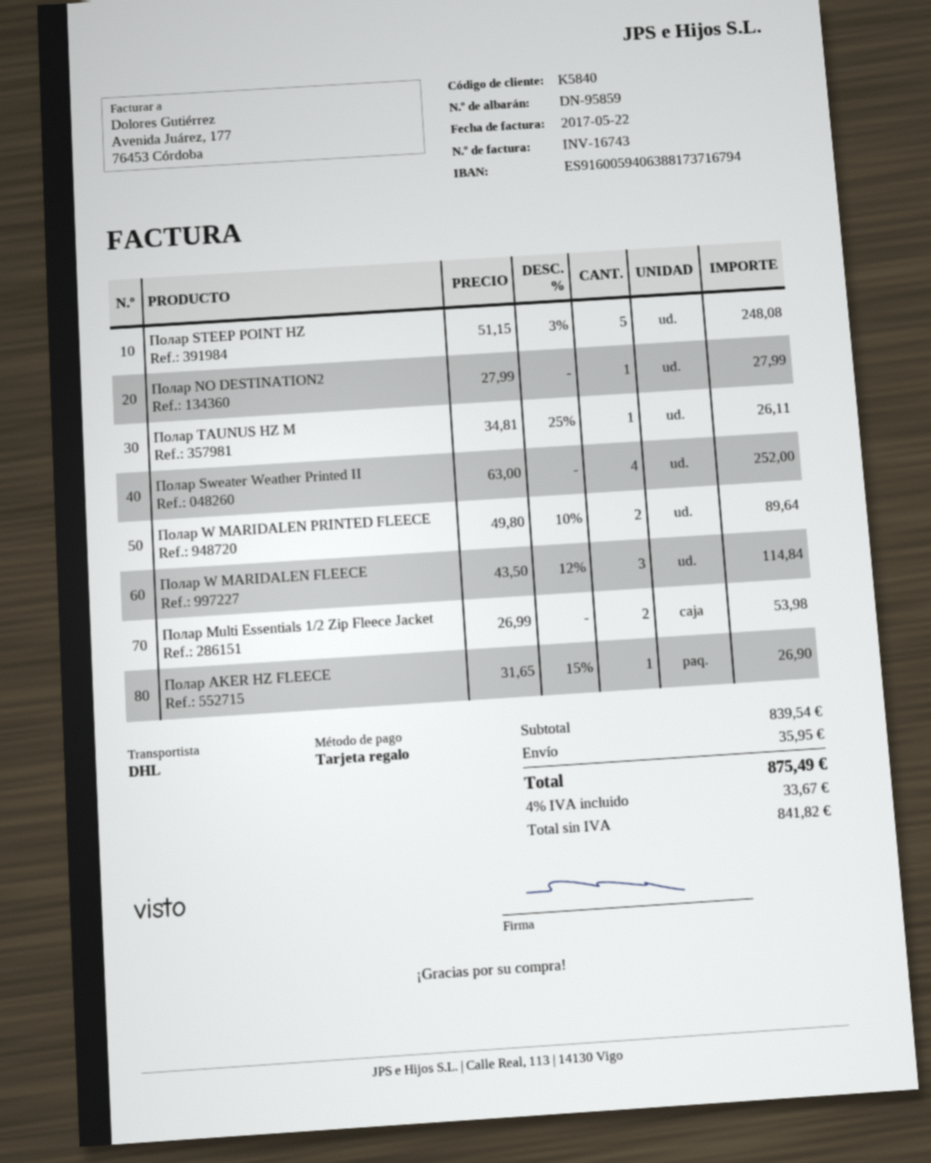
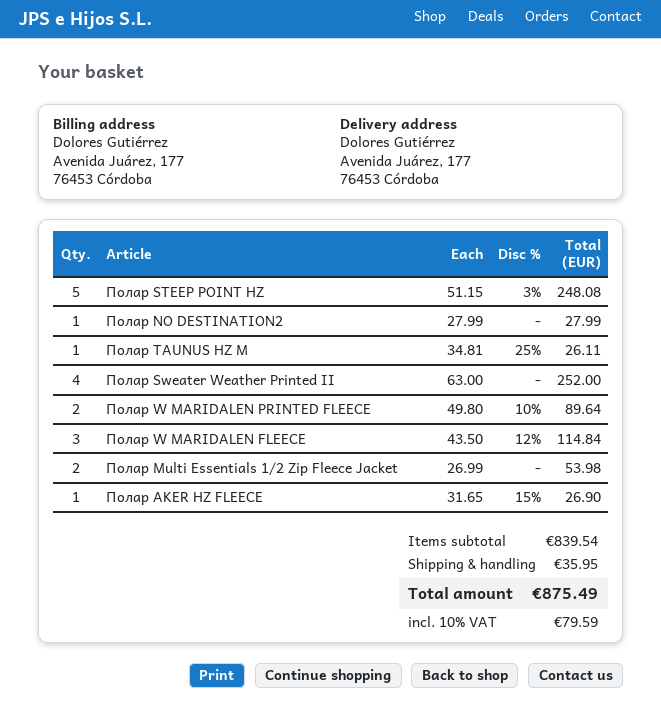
tax: 4% = 33.67 -> 10% = 79.59

